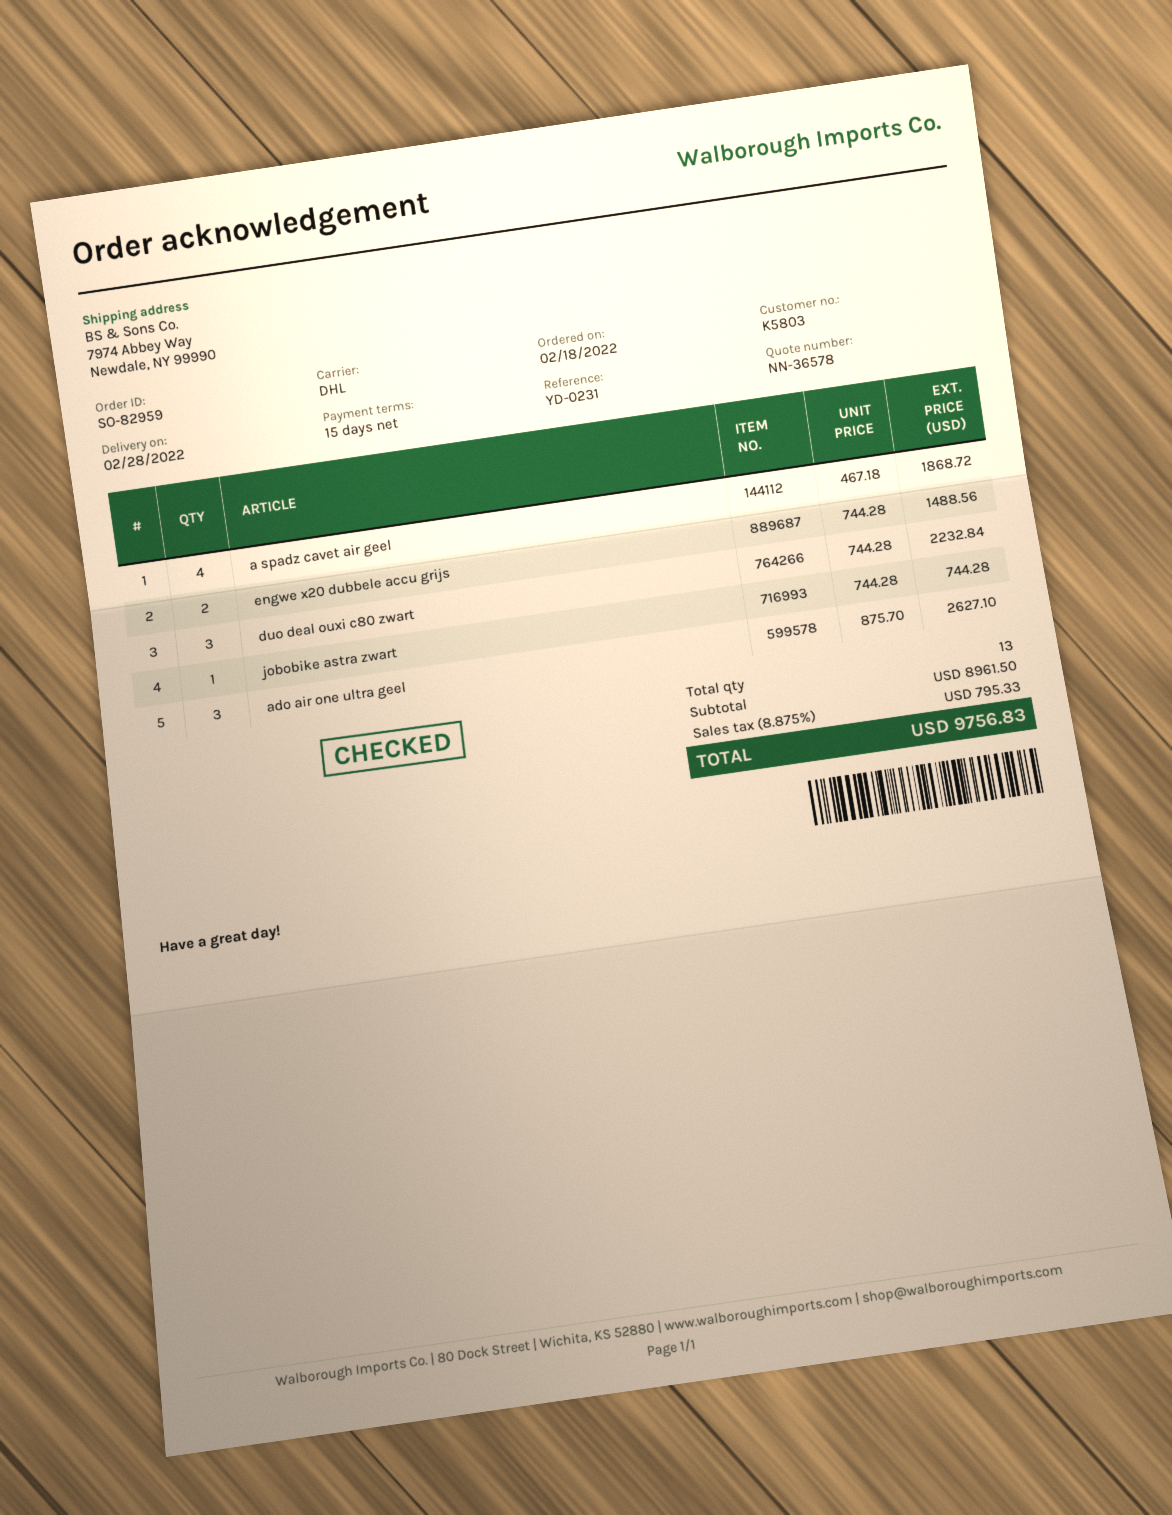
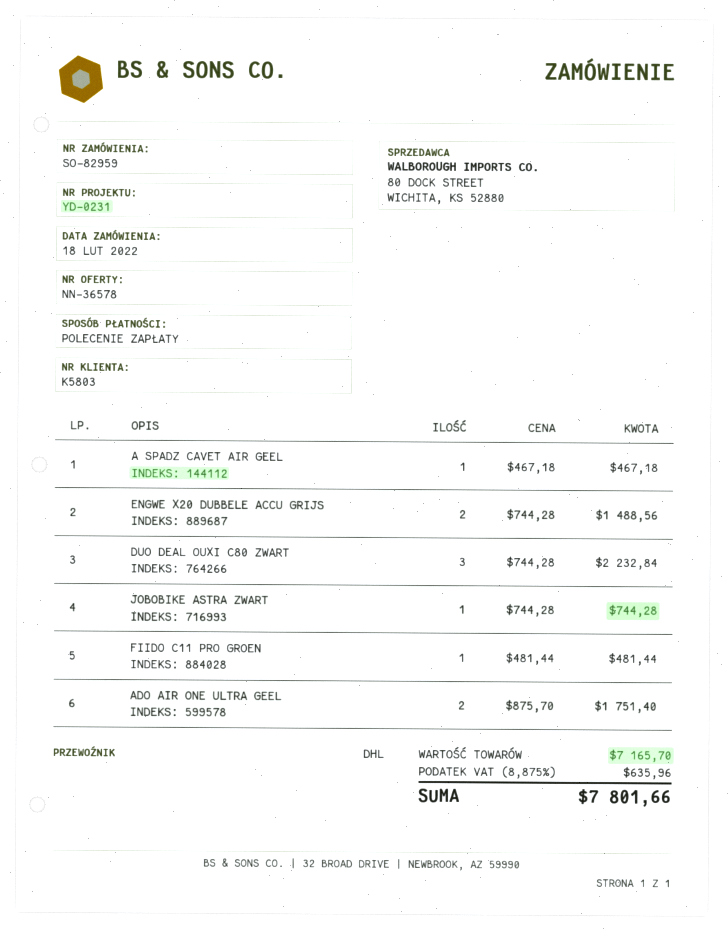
a spadz cavet air geel: 4 x 467.18 = 1868.72 -> 1 x 467.18 = 467.18
ado air one ultra geel: 3 x 875.70 = 2627.10 -> 2 x 875.70 = 1751.40
FIIDO C11 PRO GROEN: none -> 1 x 481.44 = 481.44
subtotal: 8961.50 -> 7165.70
tax: 8.875% = 795.33 -> 8.875% = 635.96
total: 9756.83 -> 7801.66

